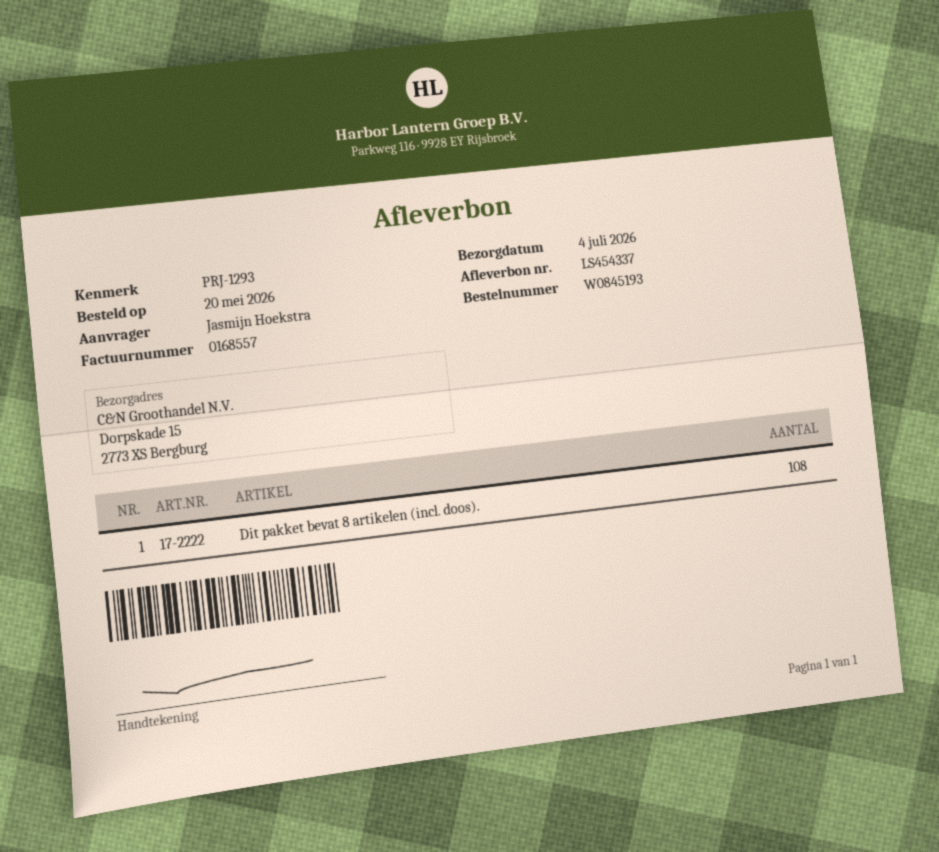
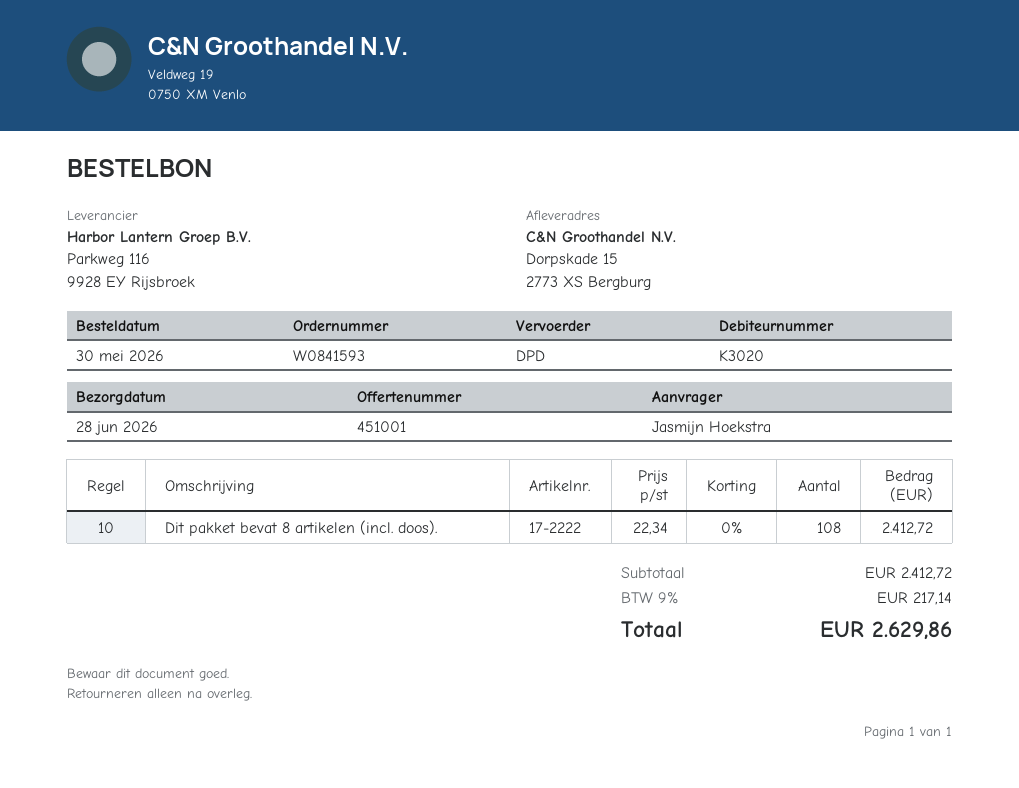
order number: W0845193 -> W0841593
order date: 2026-05-20 -> 2026-05-30
delivery date: 2026-07-04 -> 2026-06-28

